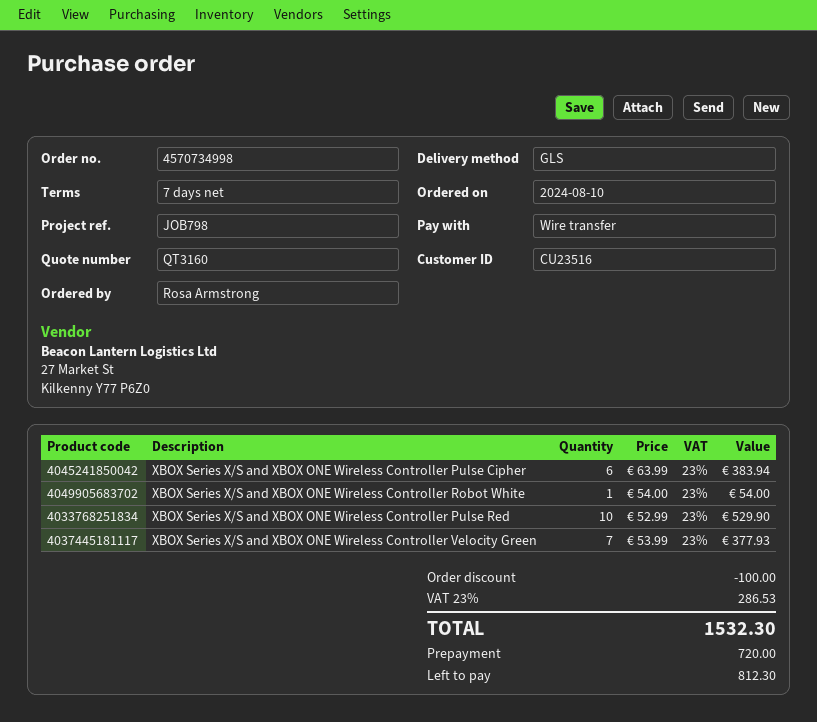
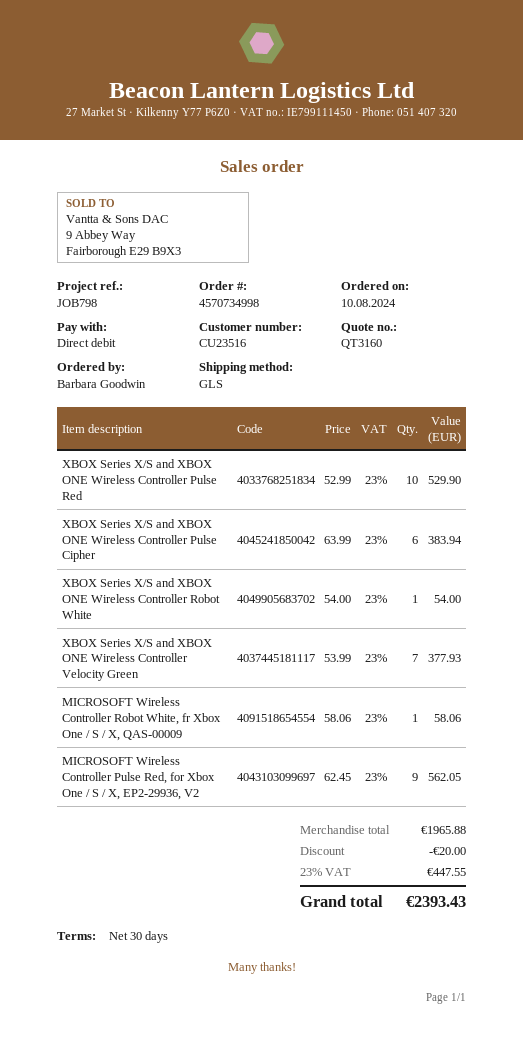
payment terms: 7 days -> 30 days
ordered by: Rosa Armstrong -> Barbara Goodwin
payment method: bank transfer -> direct debit
MICROSOFT Wireless Controller Robot White, fr Xbox One / S / X, QAS-00009: none -> 1 x 58.06 = 58.06
MICROSOFT Wireless Controller Pulse Red, for Xbox One / S / X, EP2-29936, V2: none -> 9 x 62.45 = 562.05
discount: 100.00 -> 20.00
tax: 23% = 286.53 -> 23% = 447.55
total: 1532.30 -> 2393.43

